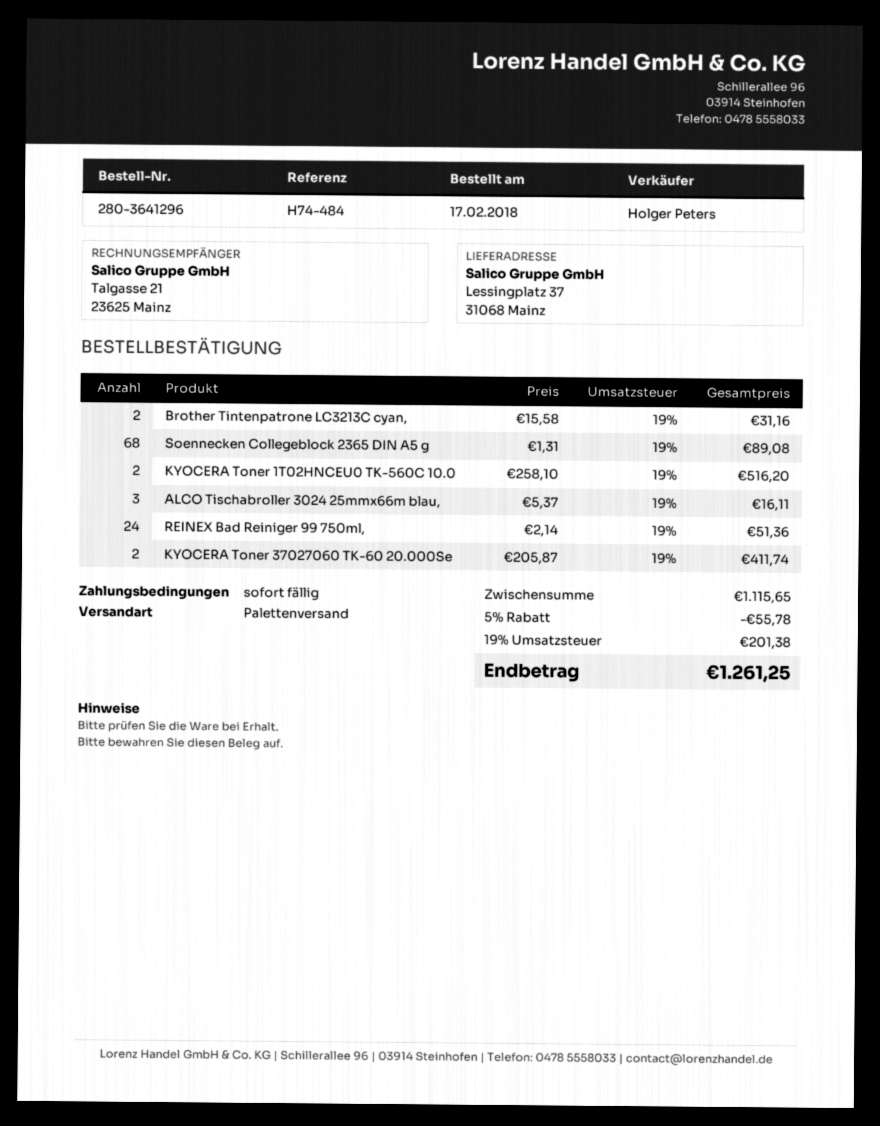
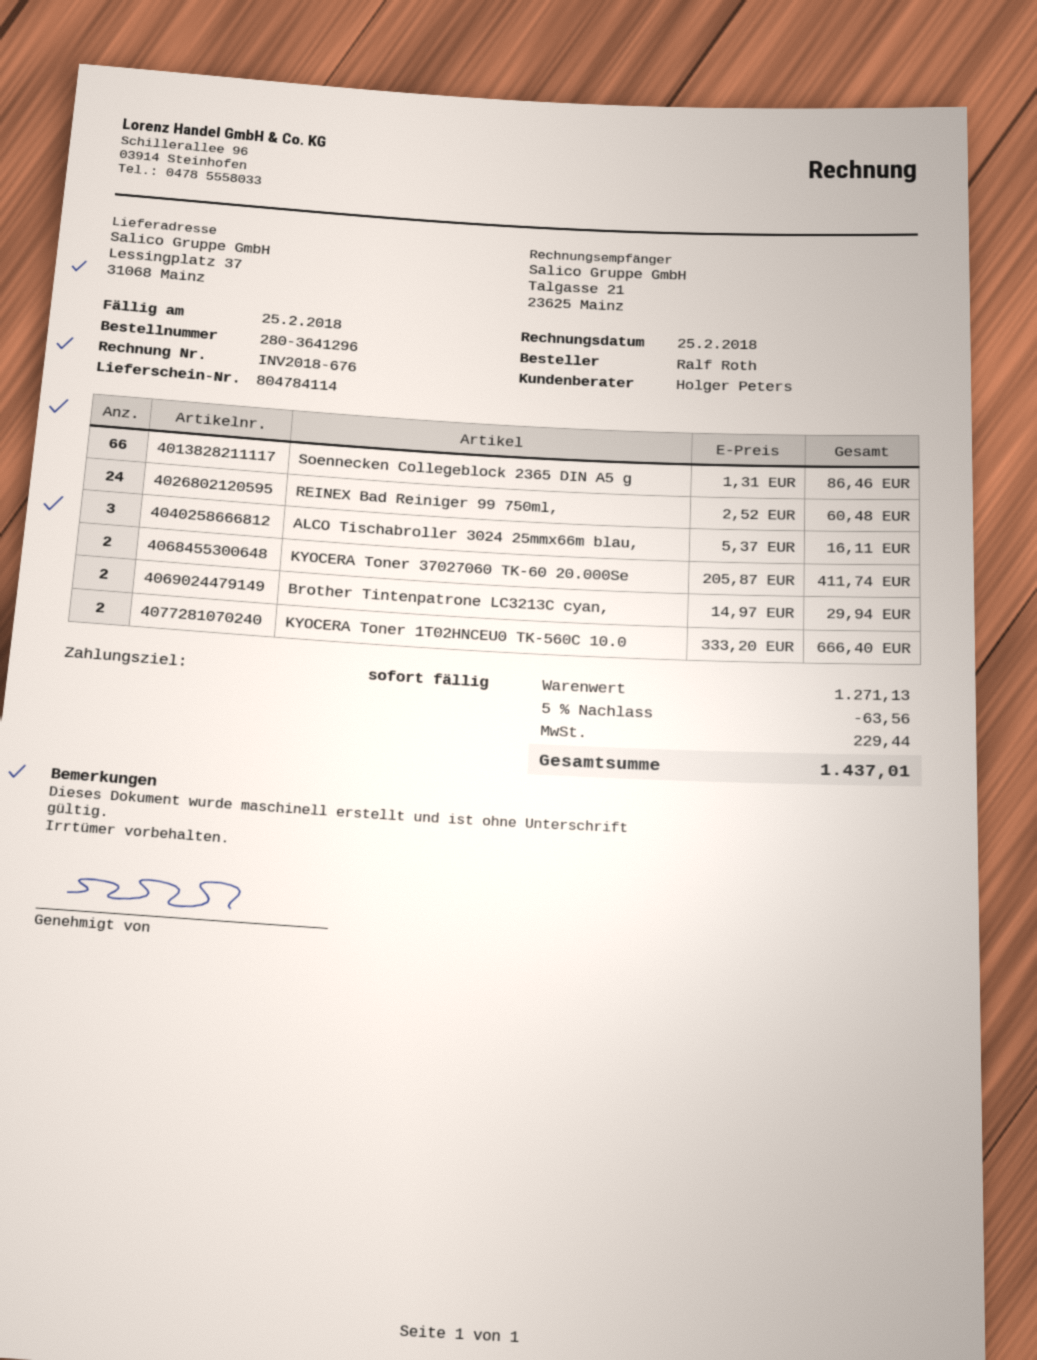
Brother Tintenpatrone LC3213C cyan,: 2 x 15.58 = 31.16 -> 2 x 14.97 = 29.94
Soennecken Collegeblock 2365 DIN A5 g: 68 x 1.31 = 89.08 -> 66 x 1.31 = 86.46
KYOCERA Toner 1T02HNCEU0 TK-560C 10.0: 2 x 258.10 = 516.20 -> 2 x 333.20 = 666.40
REINEX Bad Reiniger 99 750ml,: 24 x 2.14 = 51.36 -> 24 x 2.52 = 60.48
subtotal: 1115.65 -> 1271.13
discount: 5% = 55.78 -> 5% = 63.56
tax: 201.38 -> 229.44
total: 1261.25 -> 1437.01

